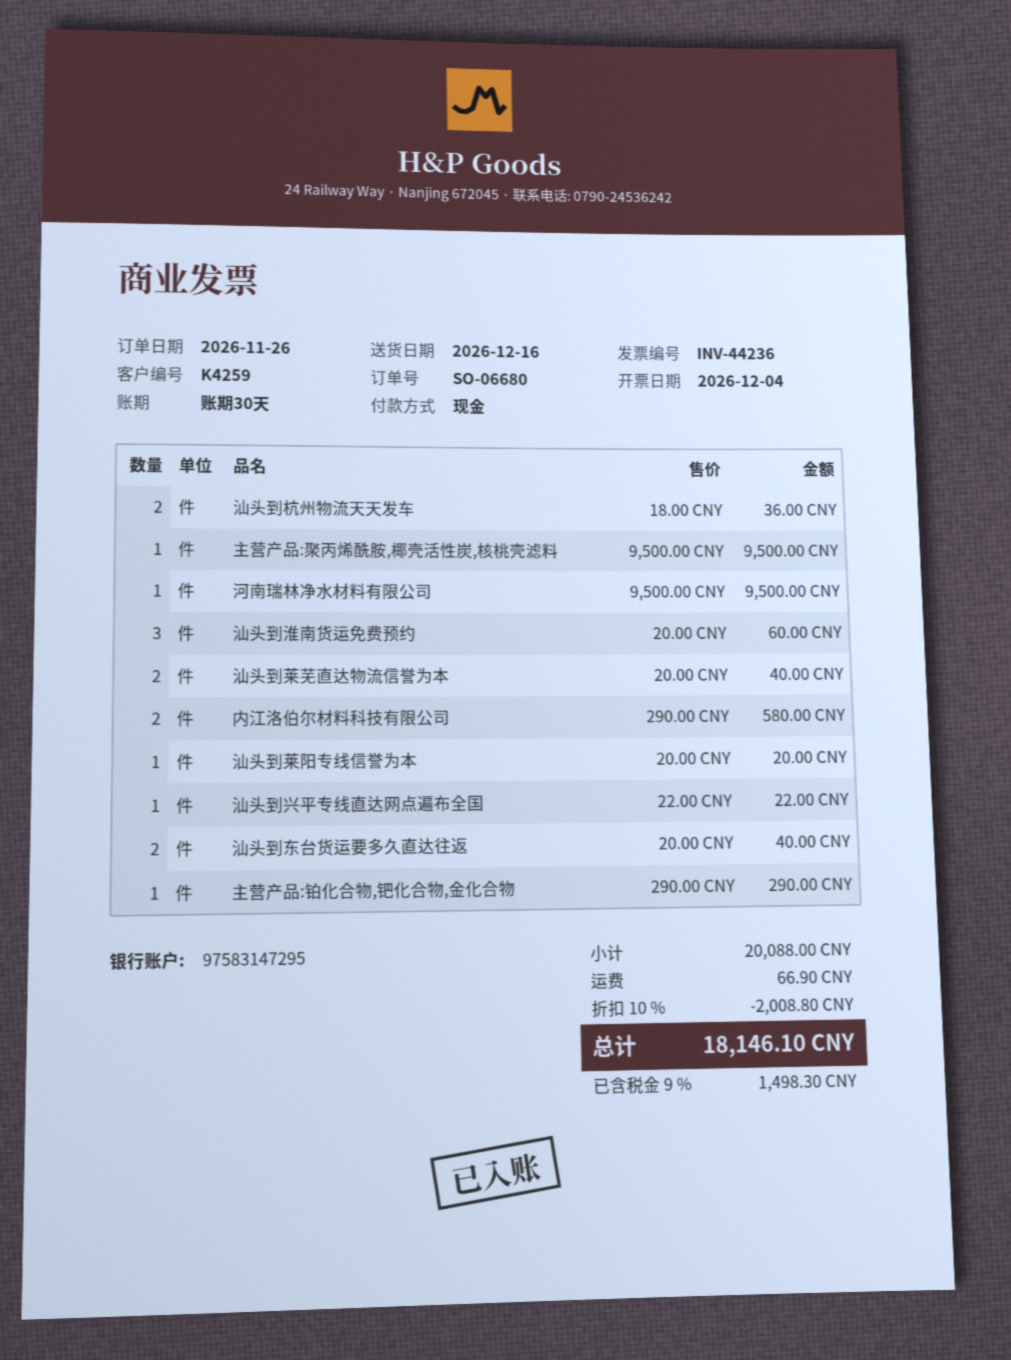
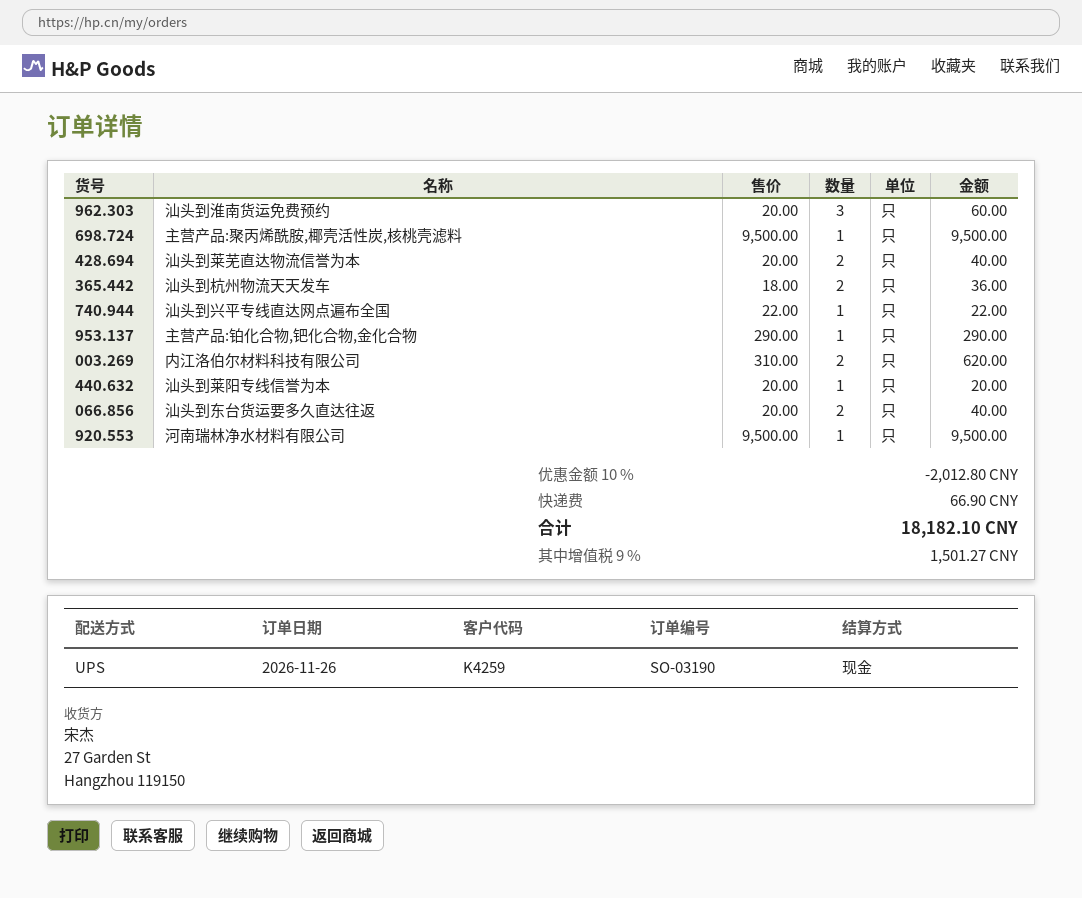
order number: SO-06680 -> SO-03190
内江洛伯尔材料科技有限公司: 2 x 290.00 = 580.00 -> 2 x 310.00 = 620.00
discount: 10% = 2008.80 -> 10% = 2012.80
tax: 9% = 1498.30 -> 9% = 1501.27
total: 18146.10 -> 18182.10

